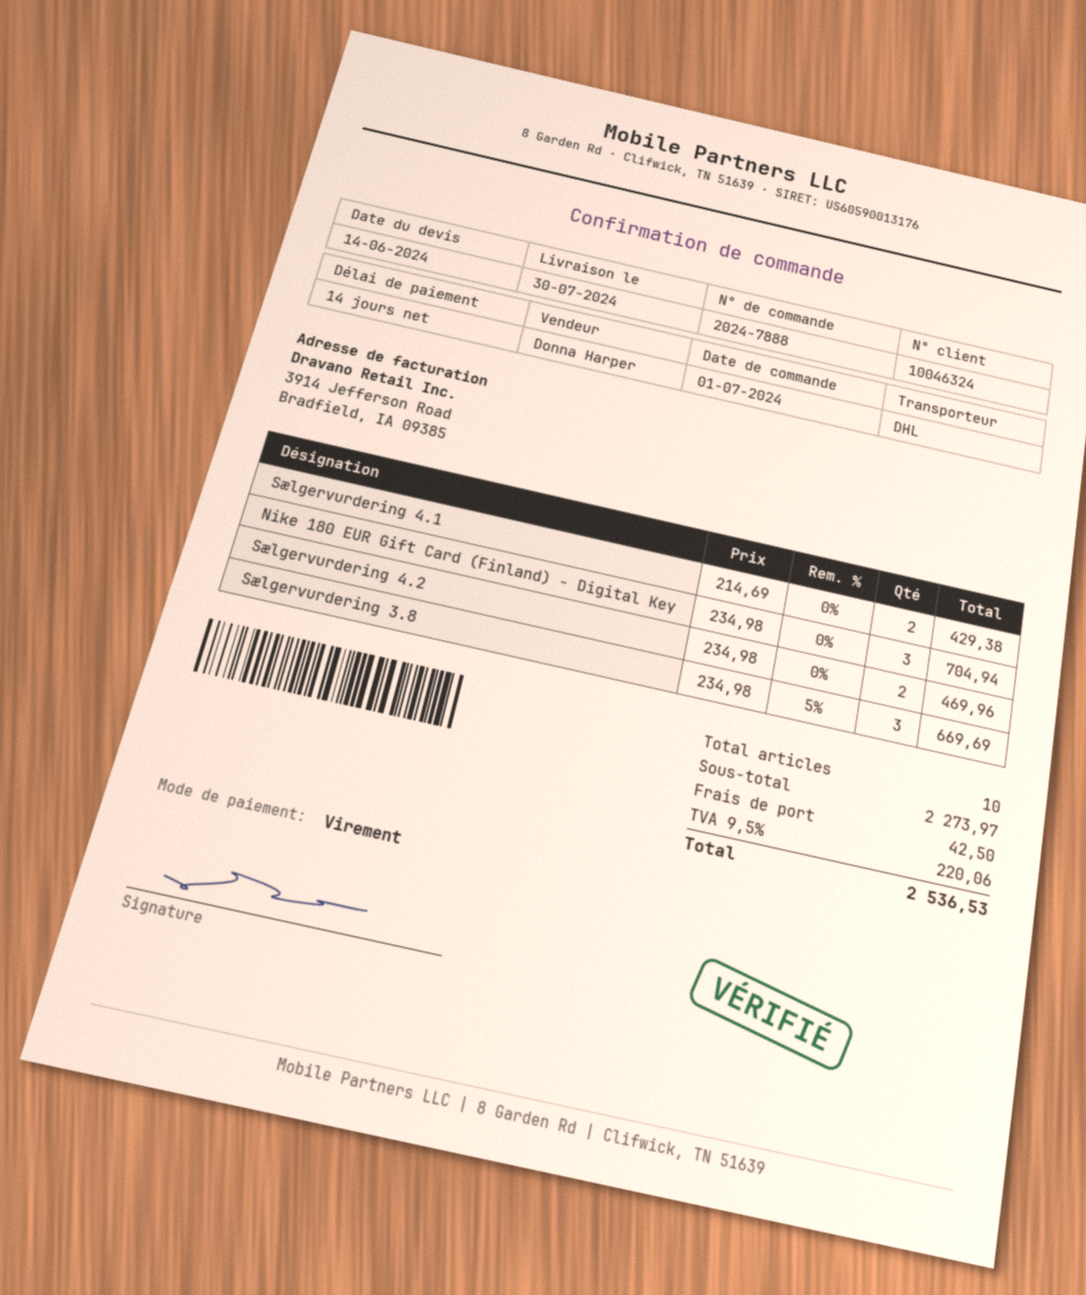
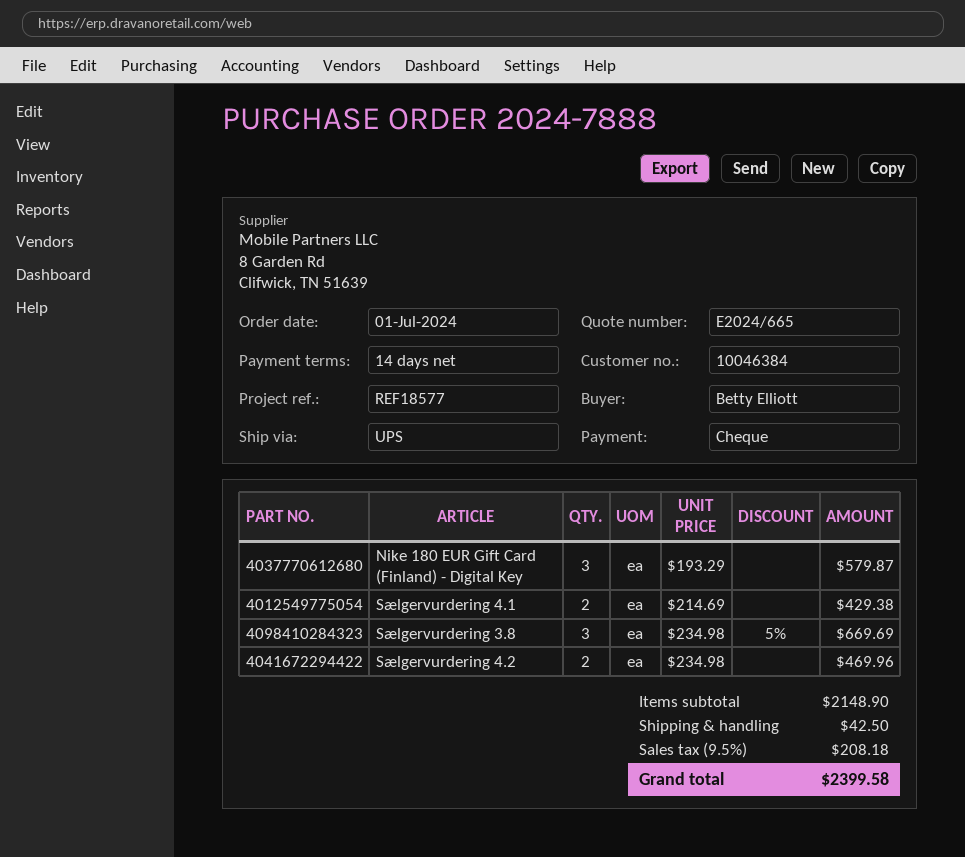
customer number: 10046324 -> 10046384
payment method: bank transfer -> cheque
shipping method: DHL -> UPS
Nike 180 EUR Gift Card (Finland) - Digital Key: 3 x 234.98 = 704.94 -> 3 x 193.29 = 579.87
subtotal: 2273.97 -> 2148.90
tax: 9.5% = 220.06 -> 9.5% = 208.18
total: 2536.53 -> 2399.58

